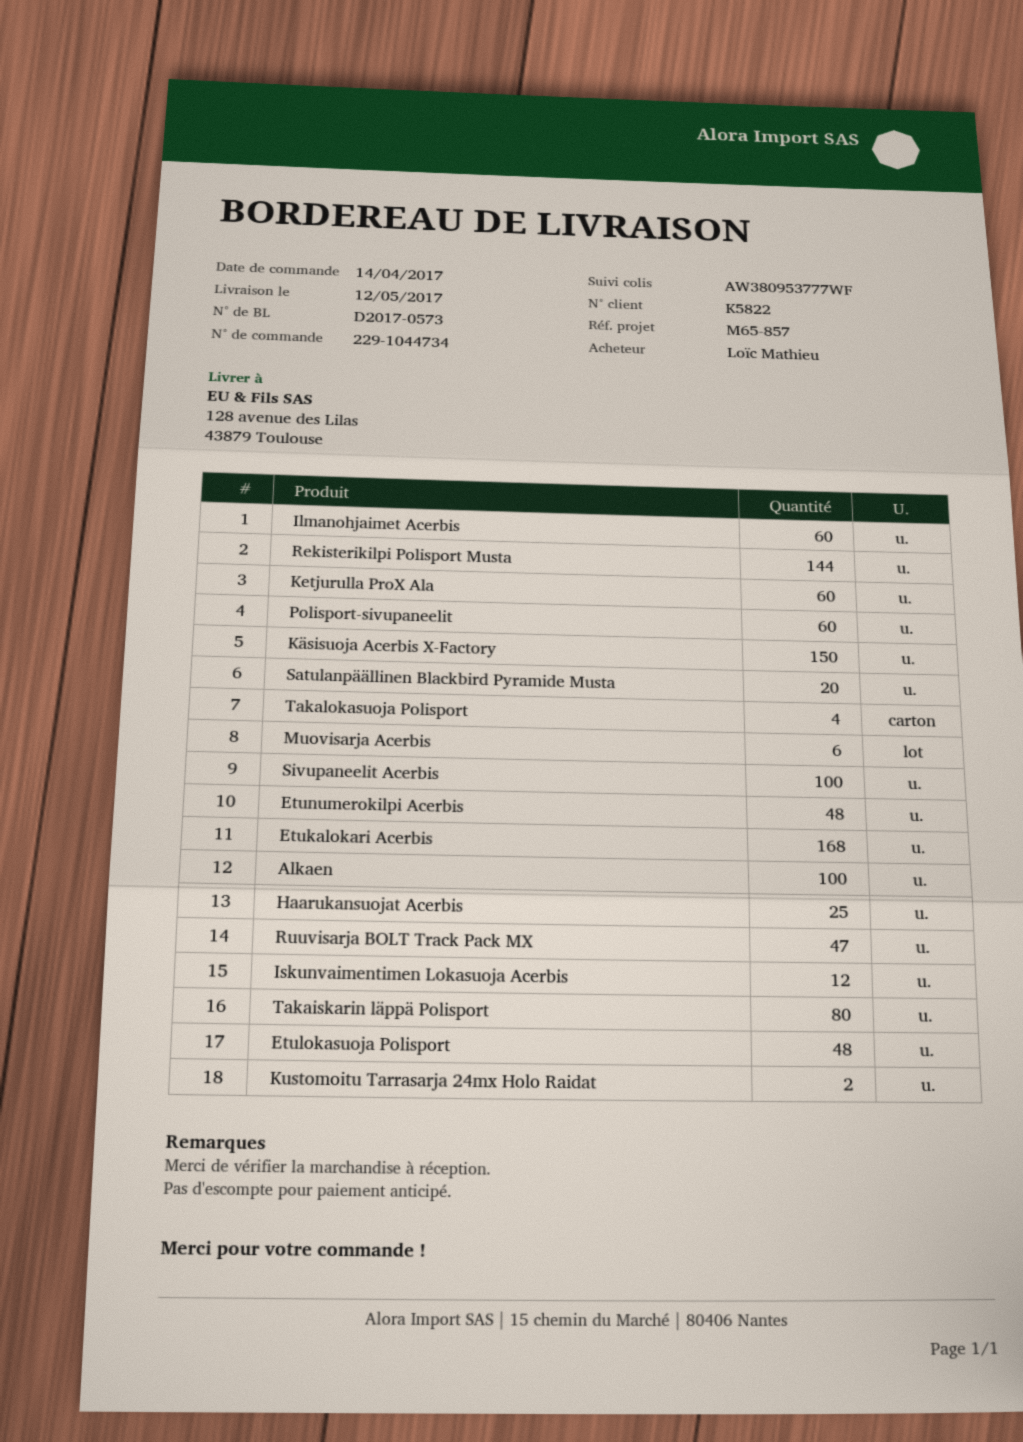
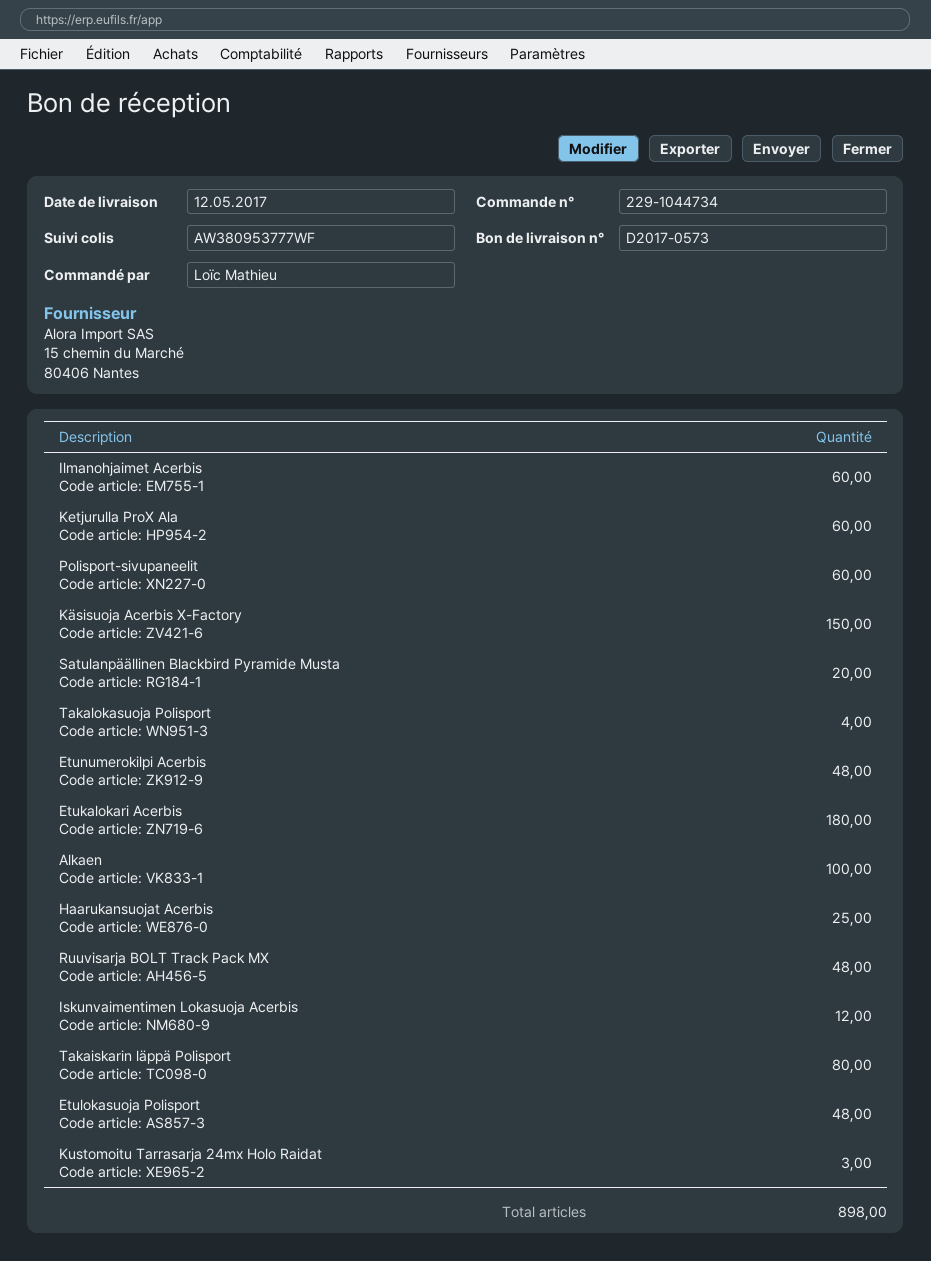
Rekisterikilpi Polisport Musta: 144 -> none
Muovisarja Acerbis: 6 -> none
Sivupaneelit Acerbis: 100 -> none
Etukalokari Acerbis: 168 -> 180
Ruuvisarja BOLT Track Pack MX: 47 -> 48
Kustomoitu Tarrasarja 24mx Holo Raidat: 2 -> 3

